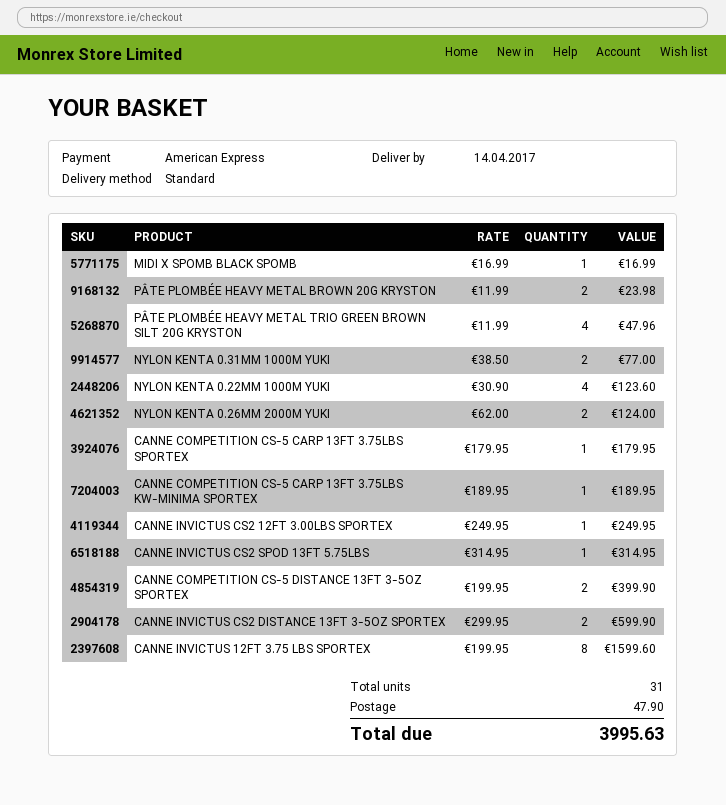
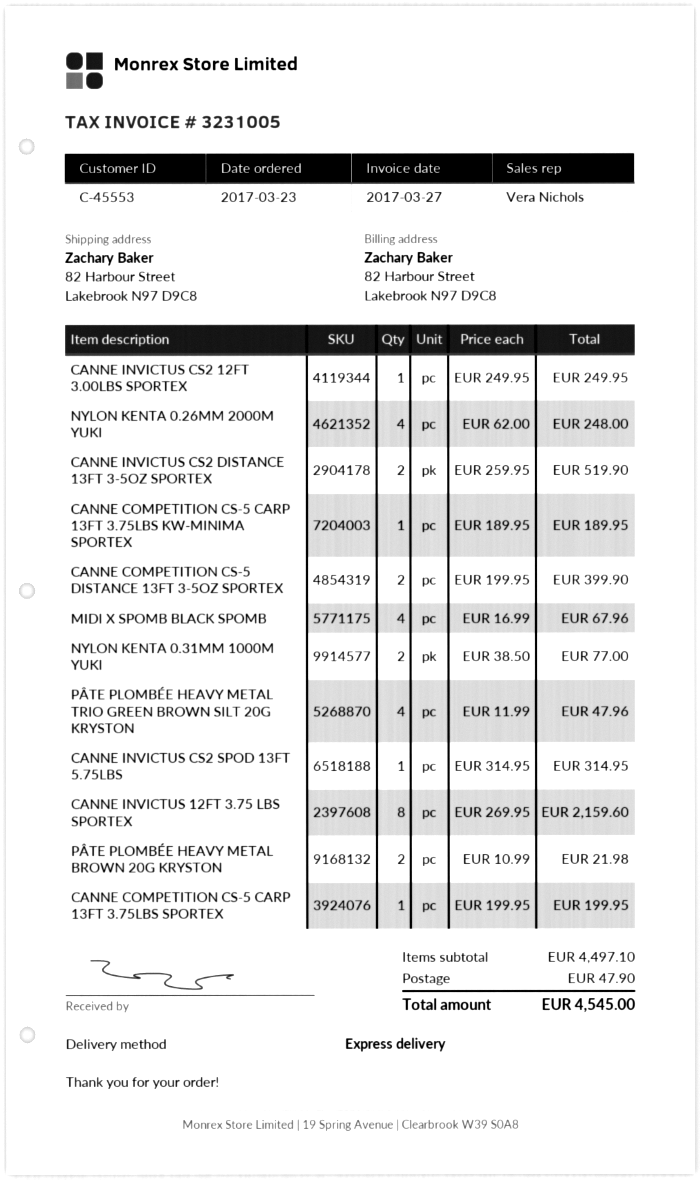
shipping method: standard -> express
MIDI X SPOMB BLACK SPOMB: 1 x 16.99 = 16.99 -> 4 x 16.99 = 67.96
PÂTE PLOMBÉE HEAVY METAL BROWN 20G KRYSTON: 2 x 11.99 = 23.98 -> 2 x 10.99 = 21.98
NYLON KENTA 0.22MM 1000M YUKI: 4 x 30.90 = 123.60 -> none
NYLON KENTA 0.26MM 2000M YUKI: 2 x 62.00 = 124.00 -> 4 x 62.00 = 248.00
CANNE COMPETITION CS-5 CARP 13FT 3.75LBS SPORTEX: 1 x 179.95 = 179.95 -> 1 x 199.95 = 199.95
CANNE INVICTUS CS2 DISTANCE 13FT 3-5OZ SPORTEX: 2 x 299.95 = 599.90 -> 2 x 259.95 = 519.90
CANNE INVICTUS 12FT 3.75 LBS SPORTEX: 8 x 199.95 = 1599.60 -> 8 x 269.95 = 2159.60
total: 3995.63 -> 4545.00

